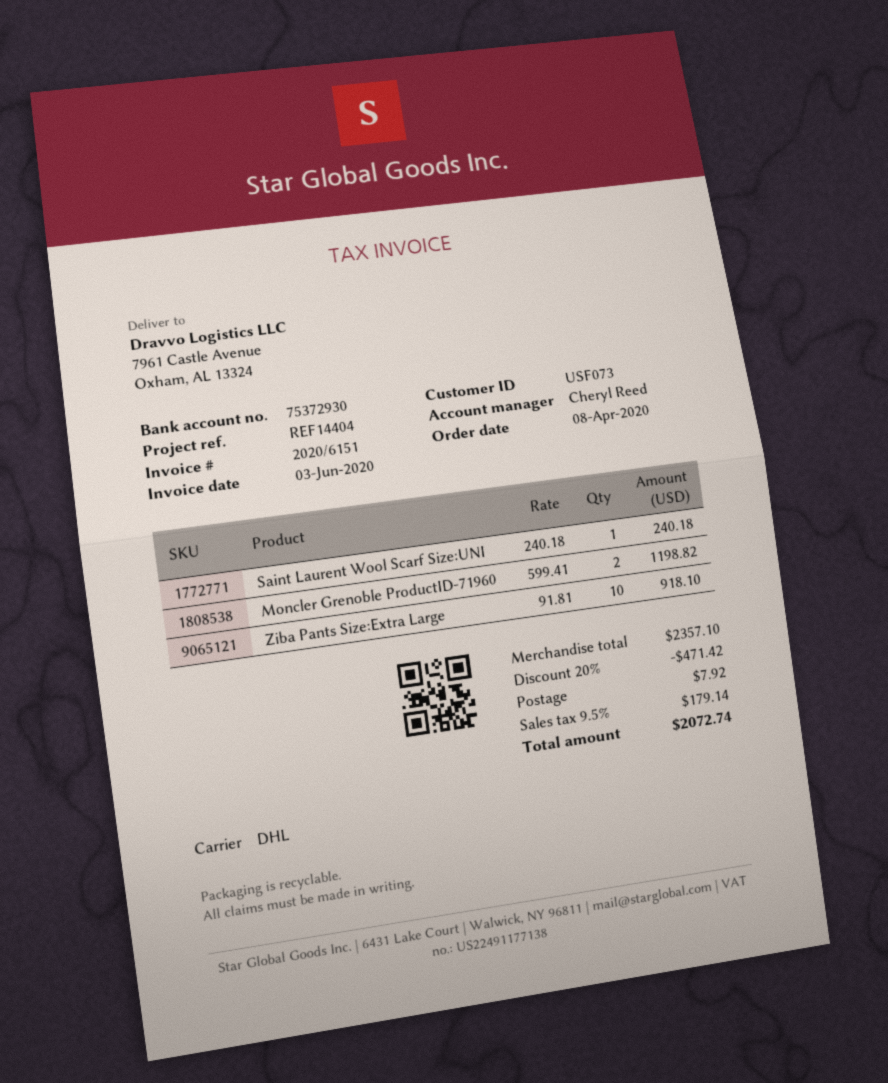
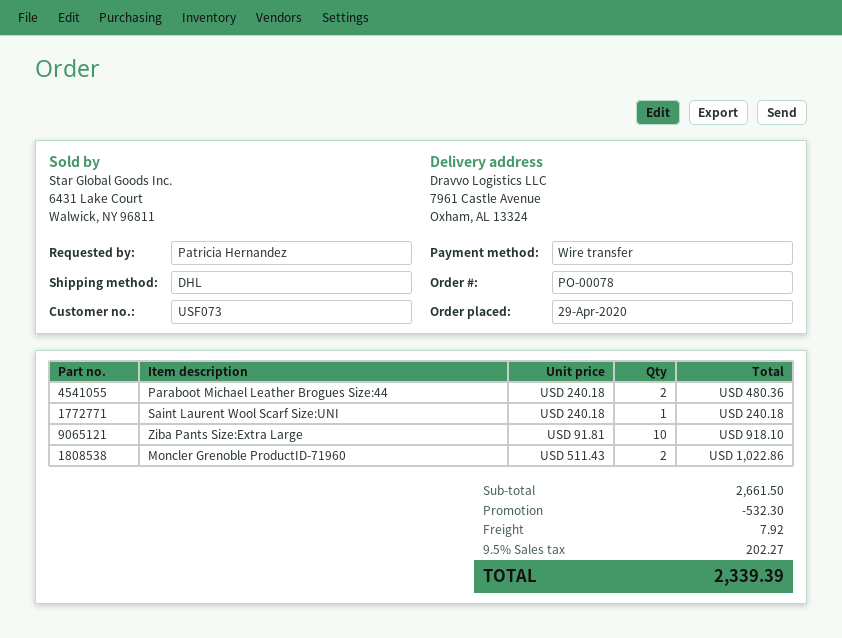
order date: 2020-04-08 -> 2020-04-29
Moncler Grenoble ProductID-71960: 2 x 599.41 = 1198.82 -> 2 x 511.43 = 1022.86
Paraboot Michael Leather Brogues Size:44: none -> 2 x 240.18 = 480.36
subtotal: 2357.10 -> 2661.50
discount: 471.42 -> 532.30
tax: 9.5% = 179.14 -> 9.5% = 202.27
total: 2072.74 -> 2339.39

